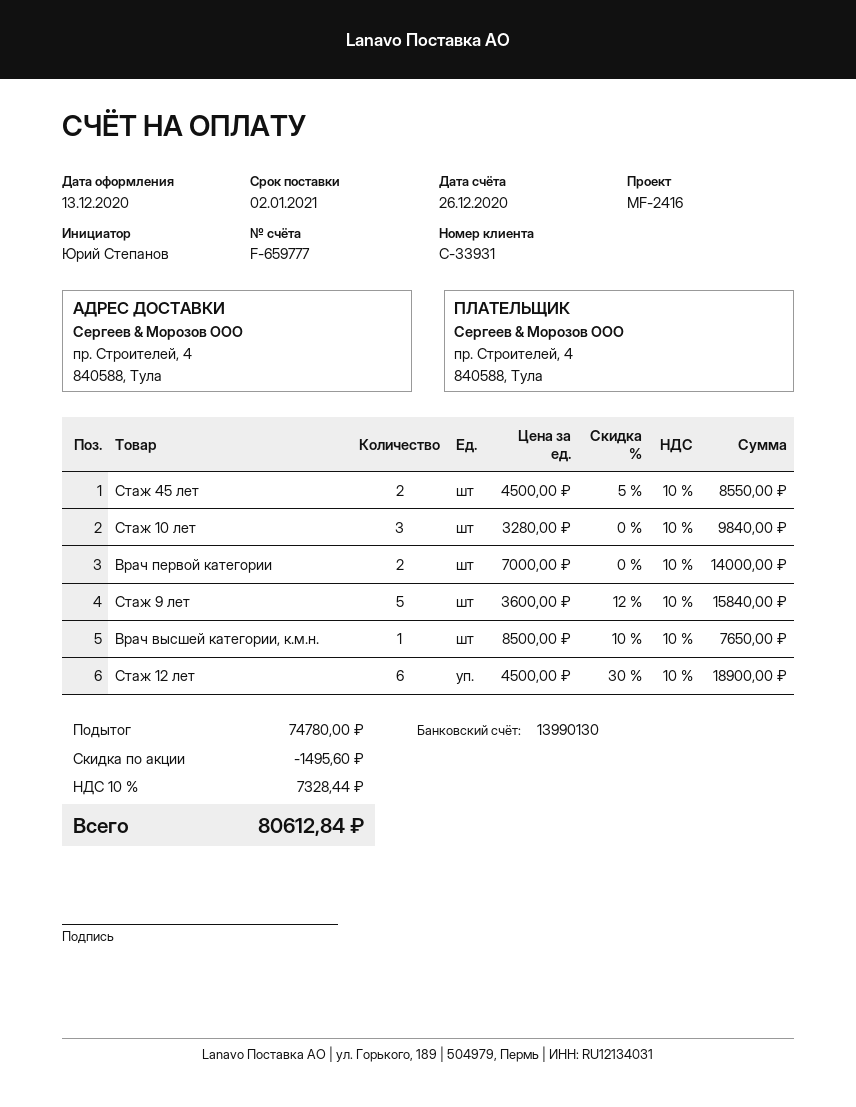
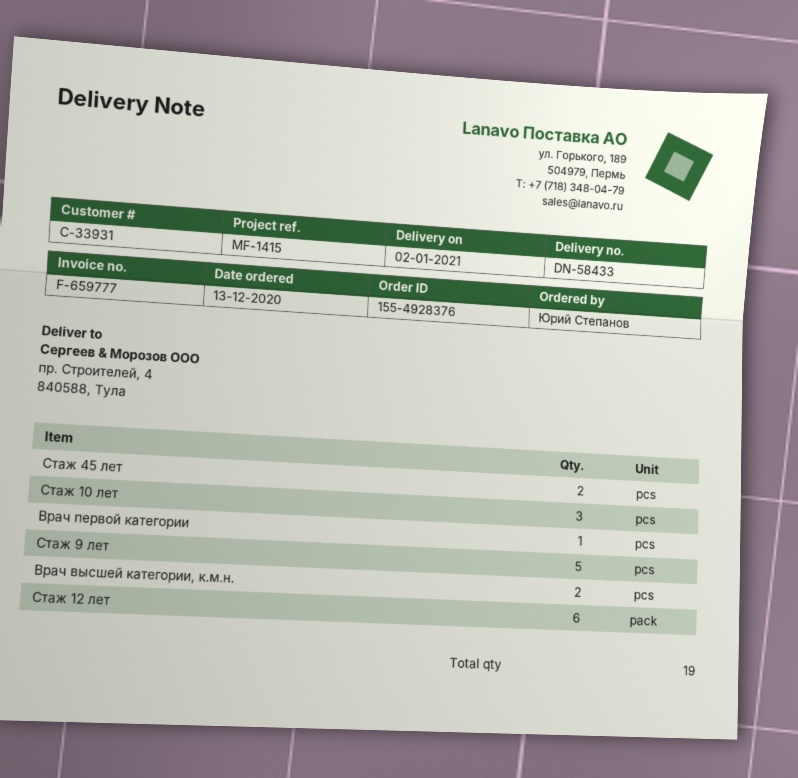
reference: MF-2416 -> MF-1415
Врач первой категории: 2 -> 1
Врач высшей категории, к.м.н.: 1 -> 2

